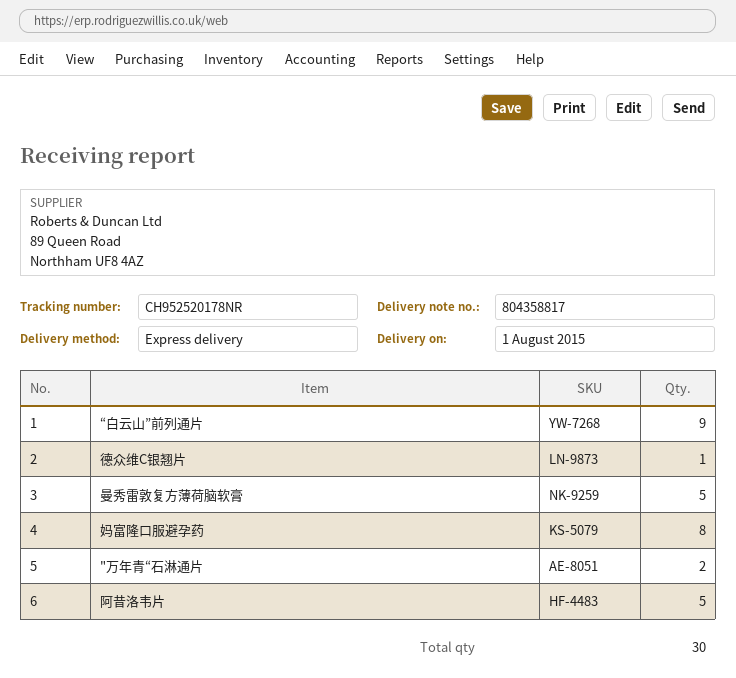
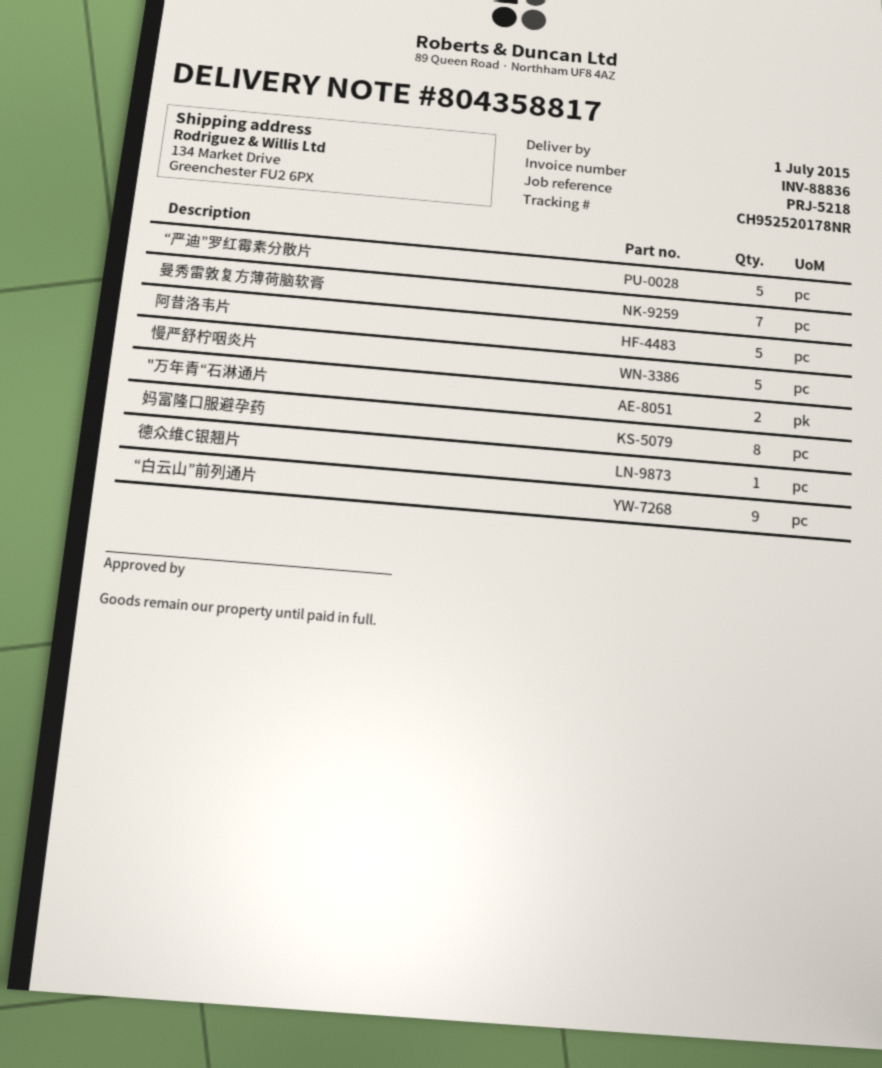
delivery date: 2015-08-01 -> 2015-07-01
曼秀雷敦复方薄荷脑软膏: 5 -> 7
“严迪”罗红霉素分散片: none -> 5
慢严舒柠咽炎片: none -> 5

